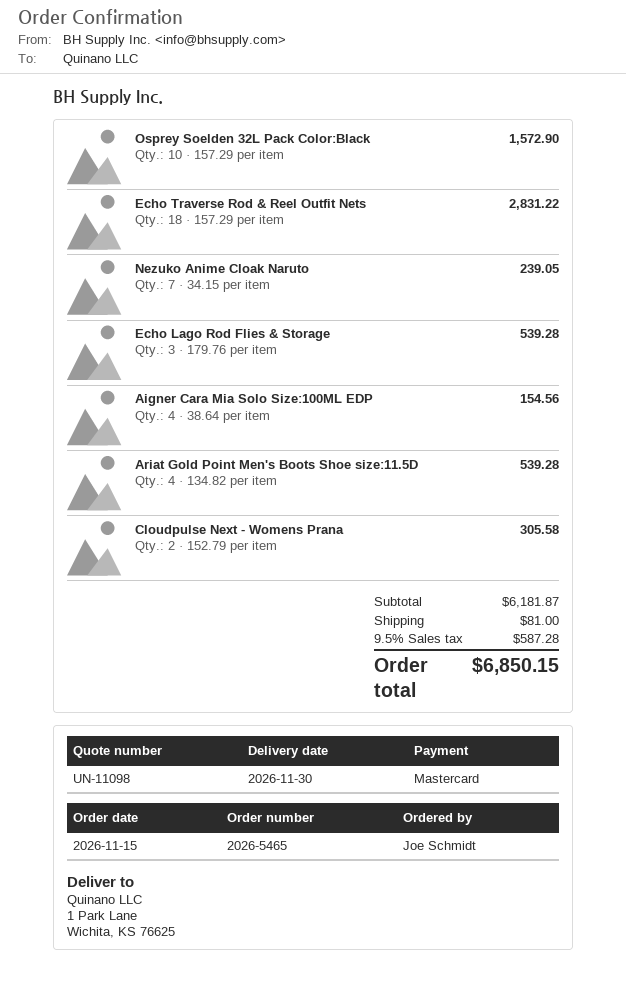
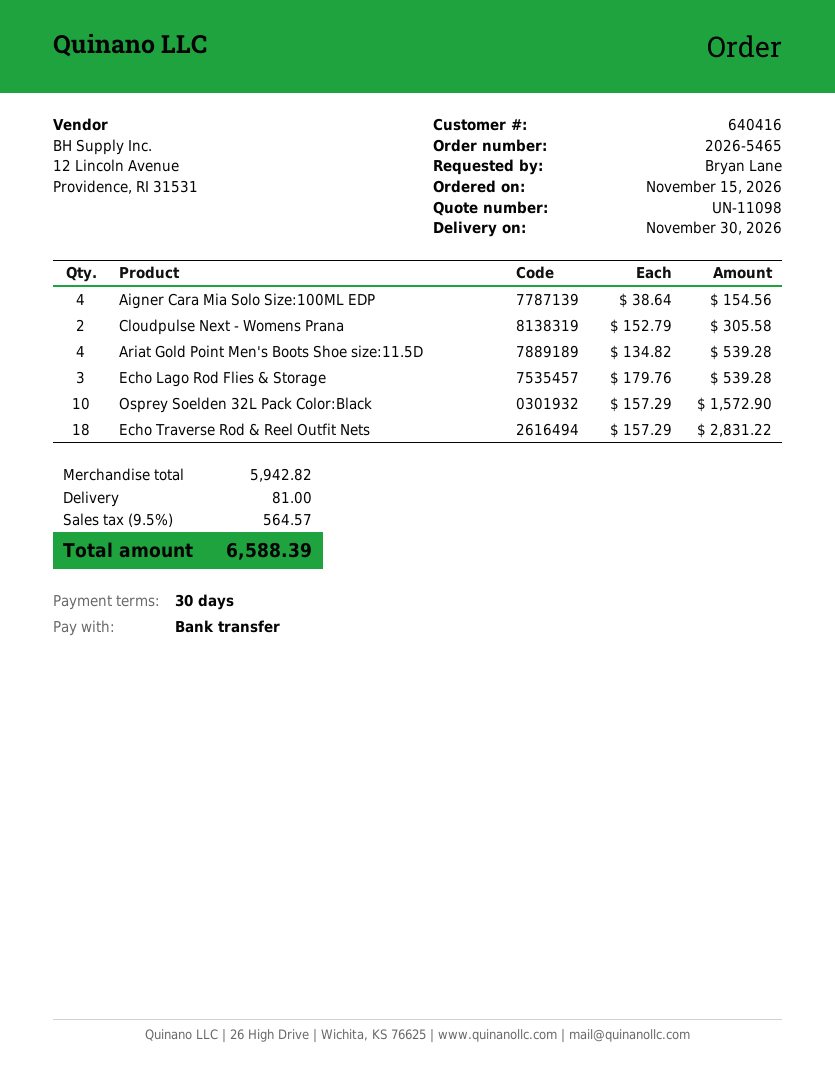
ordered by: Joe Schmidt -> Bryan Lane
payment method: Mastercard -> bank transfer
Nezuko Anime Cloak Naruto: 7 x 34.15 = 239.05 -> none
subtotal: 6181.87 -> 5942.82
tax: 9.5% = 587.28 -> 9.5% = 564.57
total: 6850.15 -> 6588.39

